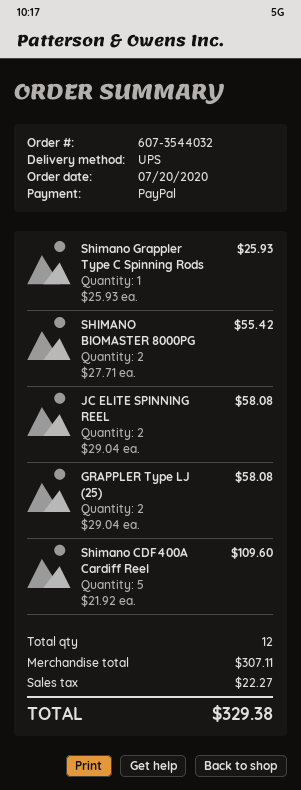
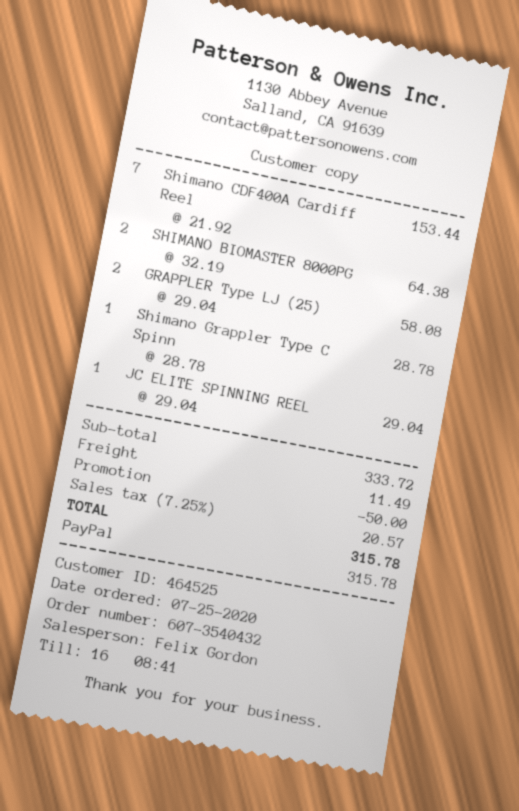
order number: 607-3544032 -> 607-3540432
order date: 2020-07-20 -> 2020-07-25
Shimano Grappler Type C Spinning Rods: 1 x 25.93 = 25.93 -> 1 x 28.78 = 28.78
SHIMANO BIOMASTER 8000PG: 2 x 27.71 = 55.42 -> 2 x 32.19 = 64.38
JC ELITE SPINNING REEL: 2 x 29.04 = 58.08 -> 1 x 29.04 = 29.04
Shimano CDF400A Cardiff Reel: 5 x 21.92 = 109.60 -> 7 x 21.92 = 153.44
subtotal: 307.11 -> 333.72
discount: none -> 50.00
shipping: none -> 11.49
tax: 22.27 -> 20.57
total: 329.38 -> 315.78

